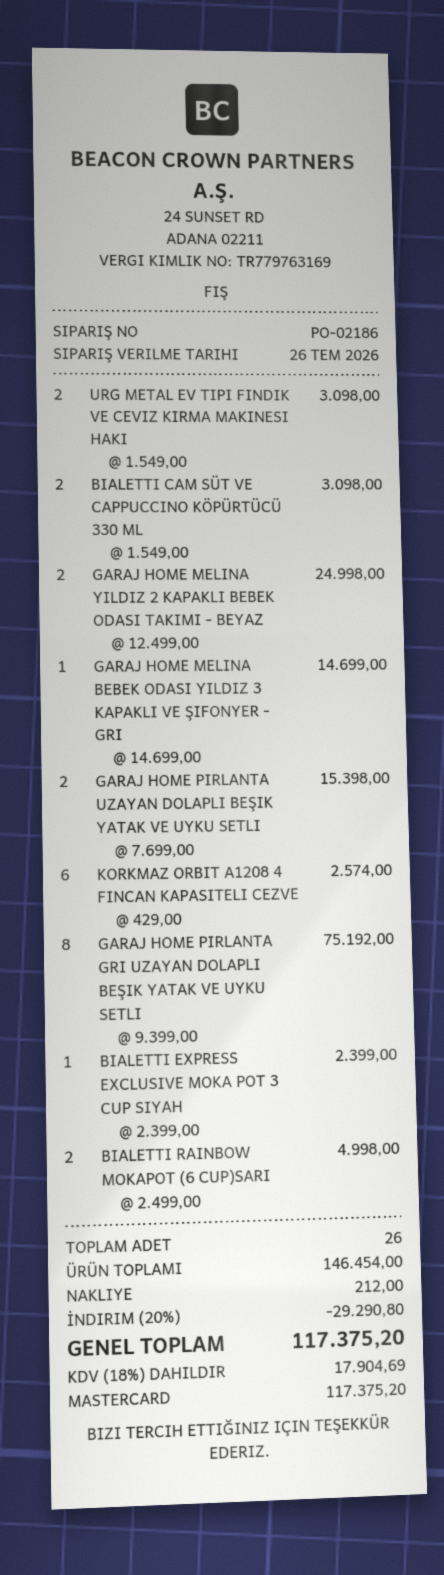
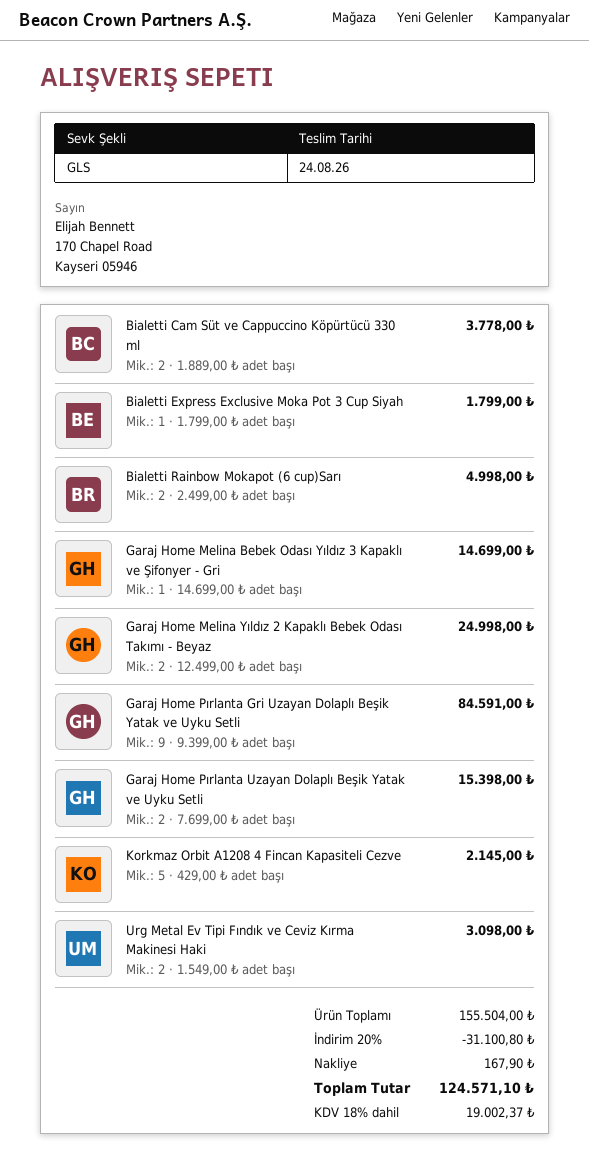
BIALETTI CAM SÜT VE CAPPUCCINO KÖPÜRTÜCÜ 330 ML: 2 x 1549.00 = 3098.00 -> 2 x 1889.00 = 3778.00
KORKMAZ ORBIT A1208 4 FINCAN KAPASITELI CEZVE: 6 x 429.00 = 2574.00 -> 5 x 429.00 = 2145.00
GARAJ HOME PIRLANTA GRI UZAYAN DOLAPLI BEŞIK YATAK VE UYKU SETLI: 8 x 9399.00 = 75192.00 -> 9 x 9399.00 = 84591.00
BIALETTI EXPRESS EXCLUSIVE MOKA POT 3 CUP SIYAH: 1 x 2399.00 = 2399.00 -> 1 x 1799.00 = 1799.00
subtotal: 146454.00 -> 155504.00
discount: 20% = 29290.80 -> 20% = 31100.80
shipping: 212.00 -> 167.90
tax: 18% = 17904.69 -> 18% = 19002.37
total: 117375.20 -> 124571.10

